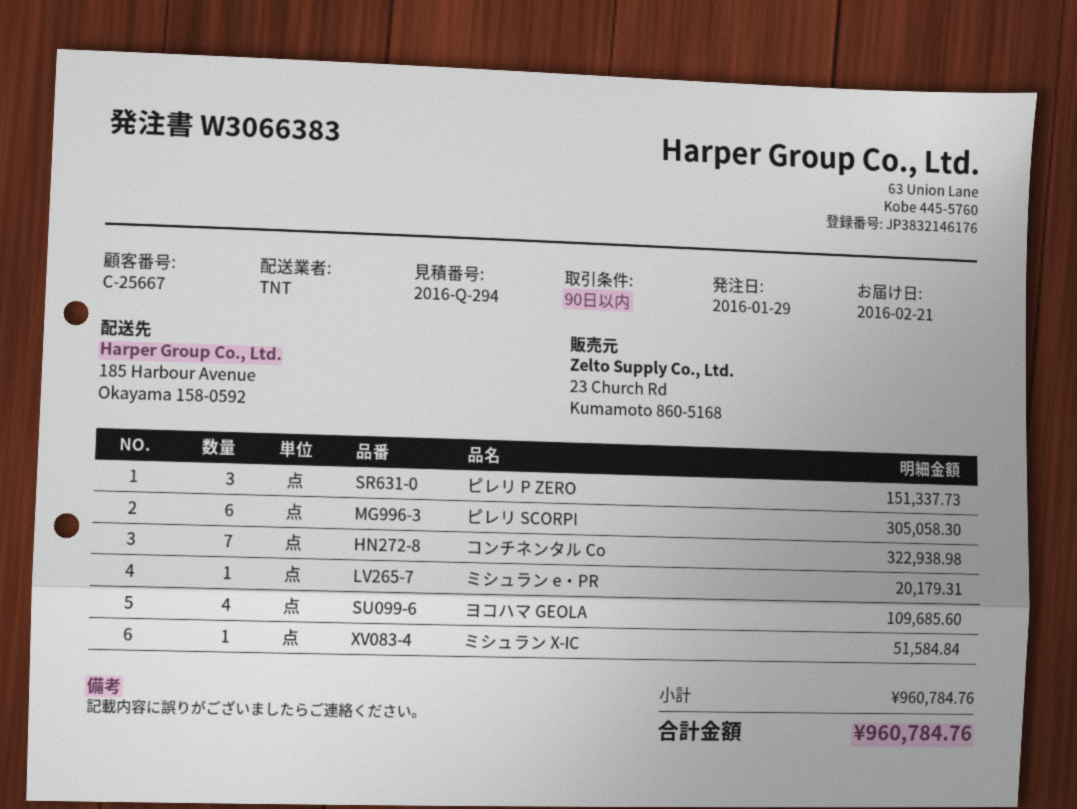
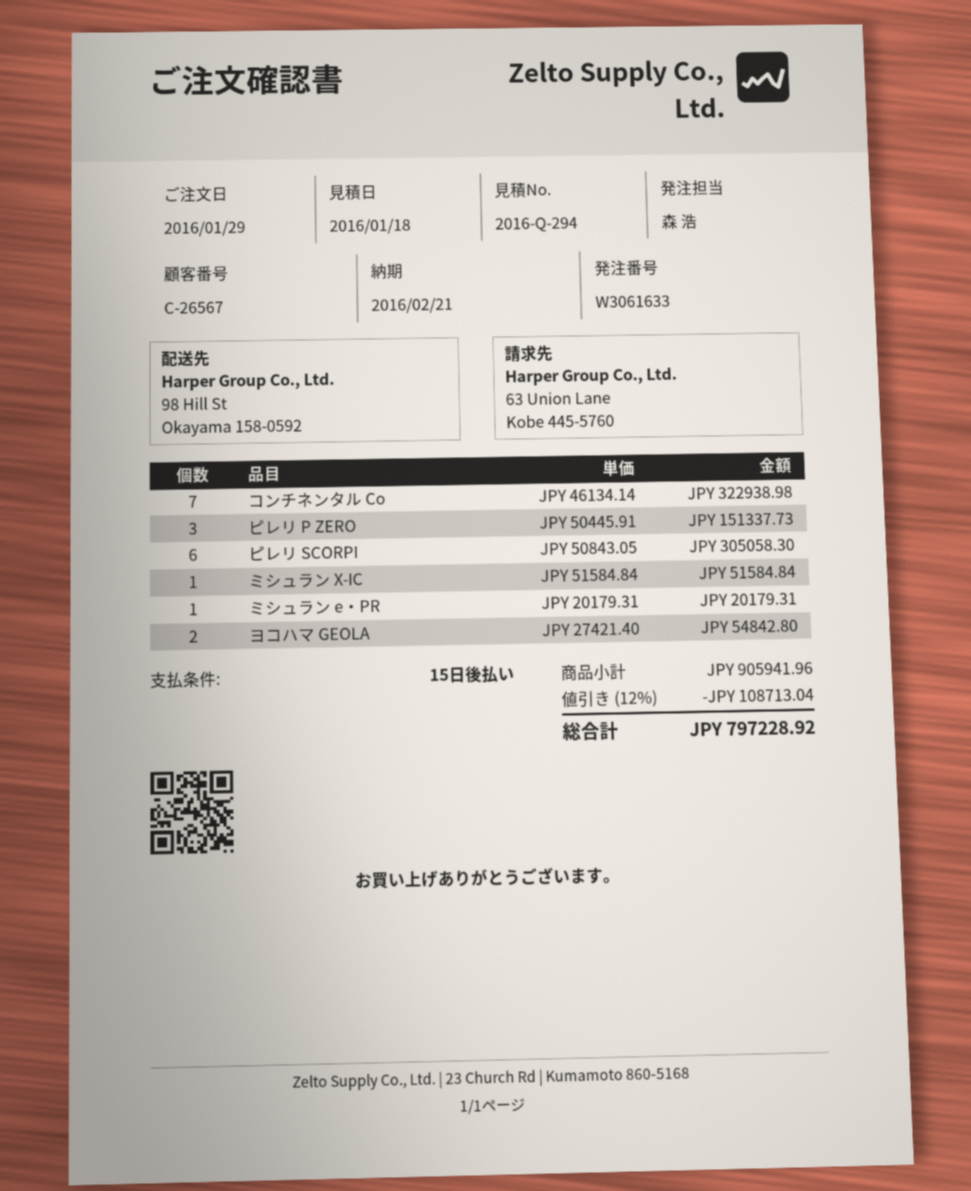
order number: W3066383 -> W3061633
payment terms: 90 days -> 15 days
customer number: C-25667 -> C-26567
ship to: 185 Harbour Avenue, Okayama 158-0592 -> 98 Hill St, Okayama 158-0592
ヨコハマ GEOLA: 4 for 109685.60 -> 2 for 54842.80
subtotal: 960784.76 -> 905941.96
discount: none -> 12% = 108713.04
total: 960784.76 -> 797228.92

